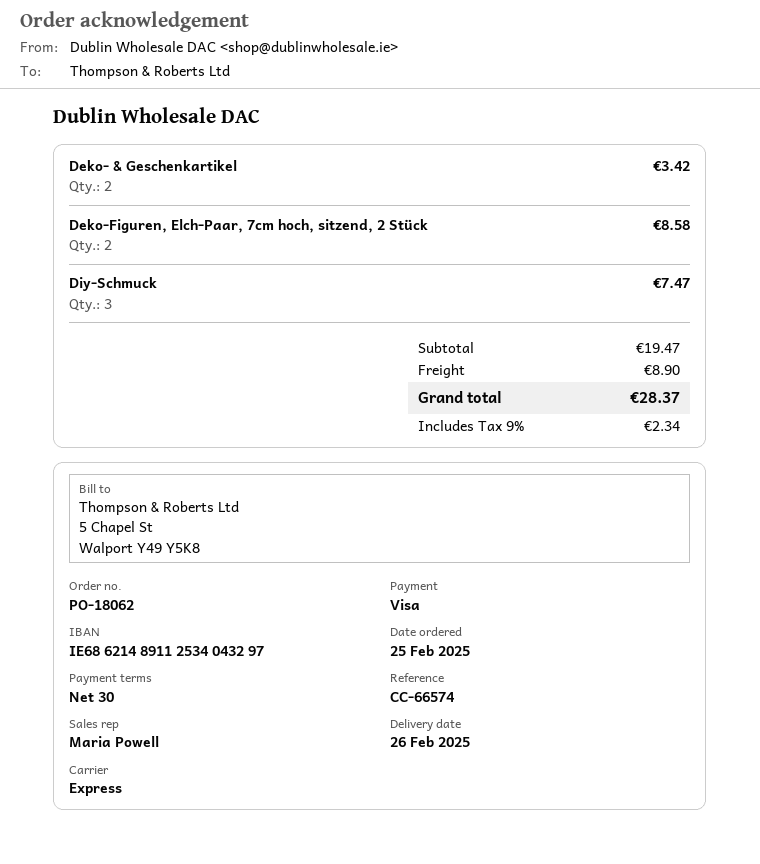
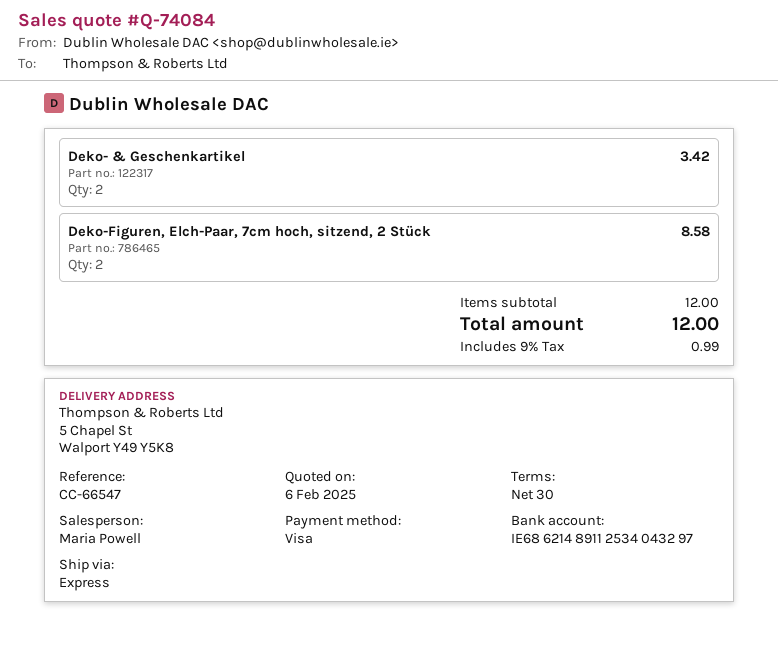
reference: CC-66574 -> CC-66547
Diy-Schmuck: 3 for 7.47 -> none
subtotal: 19.47 -> 12.00
shipping: 8.90 -> none
tax: 9% = 2.34 -> 9% = 0.99
total: 28.37 -> 12.00

